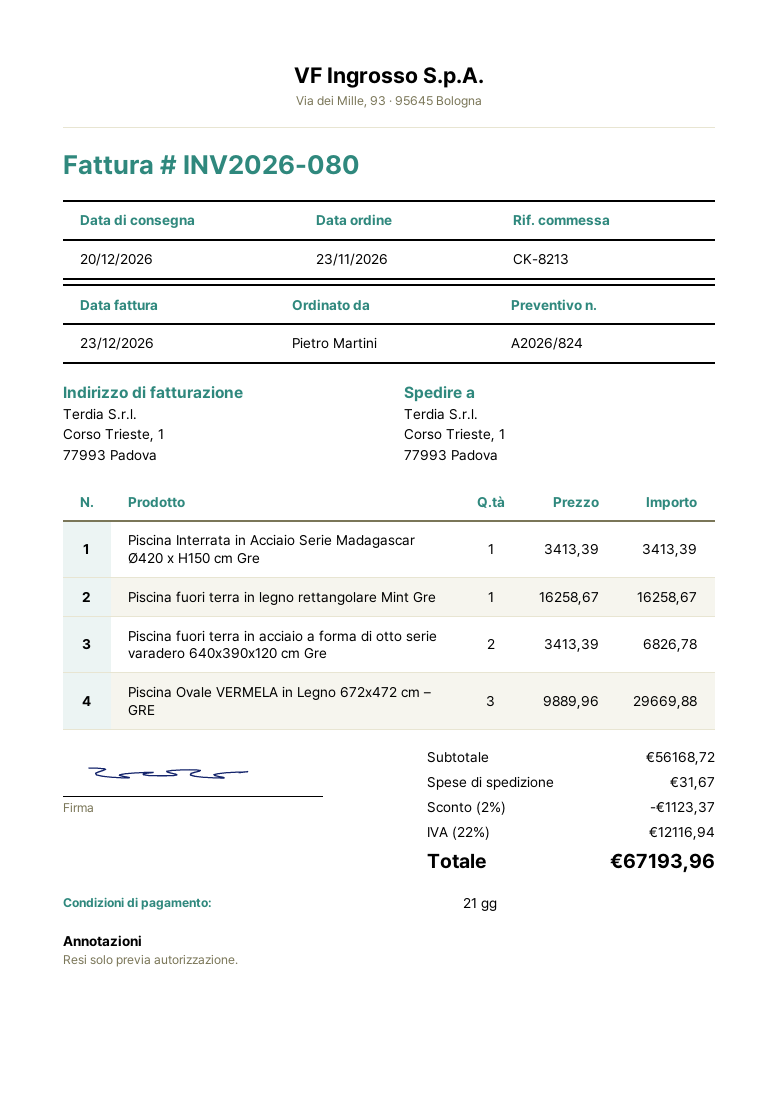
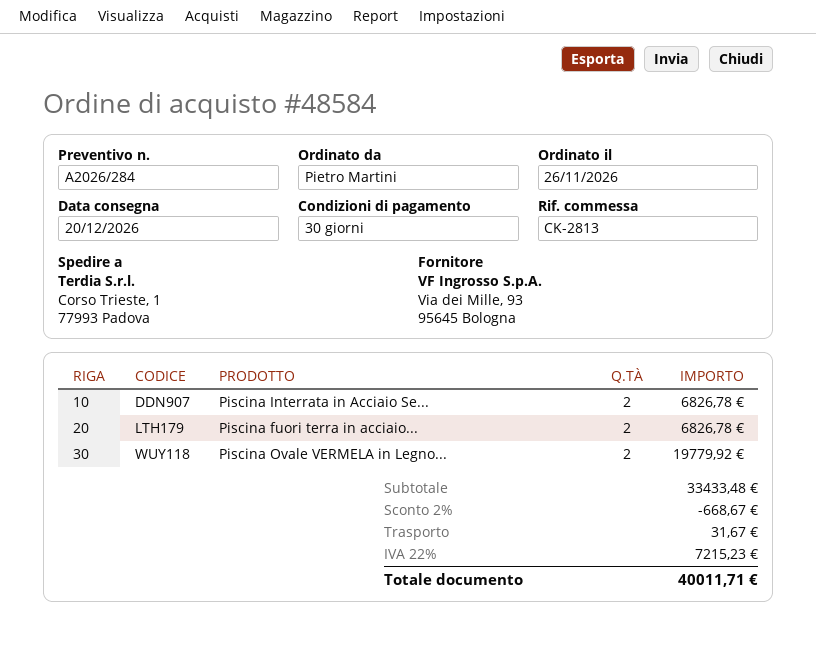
quote number: A2026/824 -> A2026/284
order date: 2026-11-23 -> 2026-11-26
payment terms: 21 days -> 30 days
reference: CK-8213 -> CK-2813
Piscina Interrata in Acciaio Serie Madagascar Ø420 x H150 cm Gre: 1 for 3413.39 -> 2 for 6826.78
Piscina fuori terra in legno rettangolare Mint Gre: 1 for 16258.67 -> none
Piscina Ovale VERMELA in Legno 672x472 cm – GRE: 3 for 29669.88 -> 2 for 19779.92
subtotal: 56168.72 -> 33433.48
discount: 2% = 1123.37 -> 2% = 668.67
tax: 22% = 12116.94 -> 22% = 7215.23
total: 67193.96 -> 40011.71

